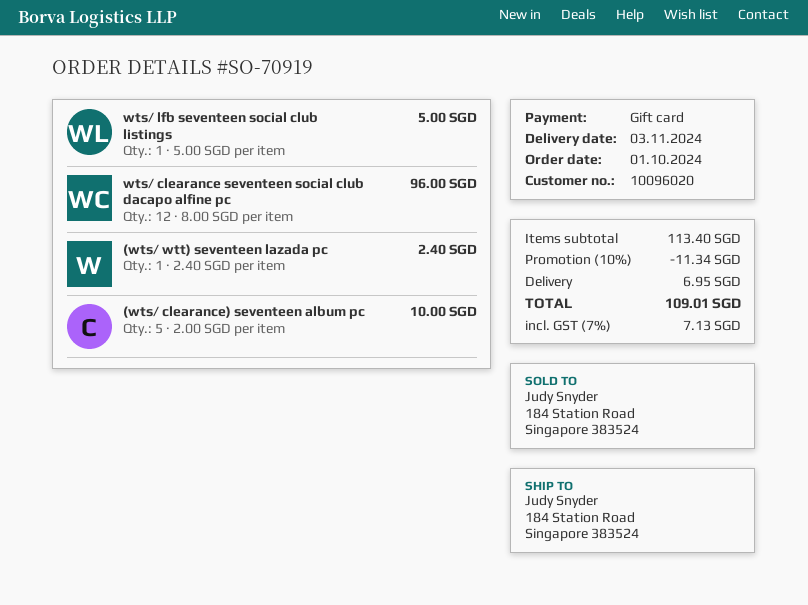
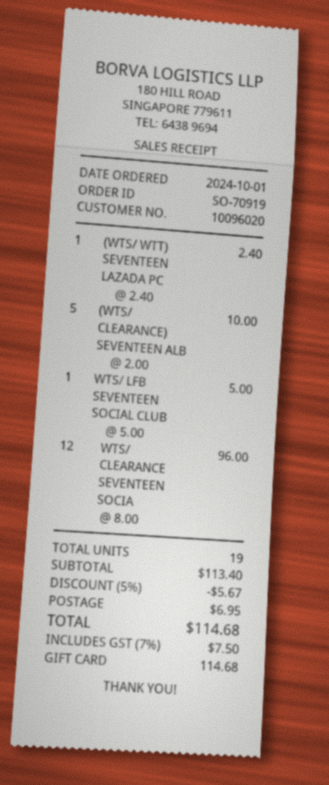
discount: 10% = 11.34 -> 5% = 5.67
tax: 7% = 7.13 -> 7% = 7.50
total: 109.01 -> 114.68

